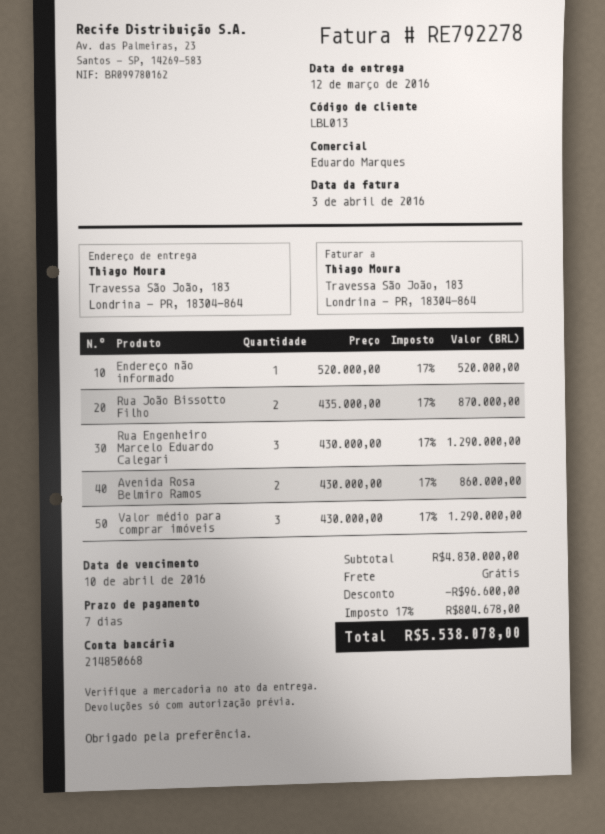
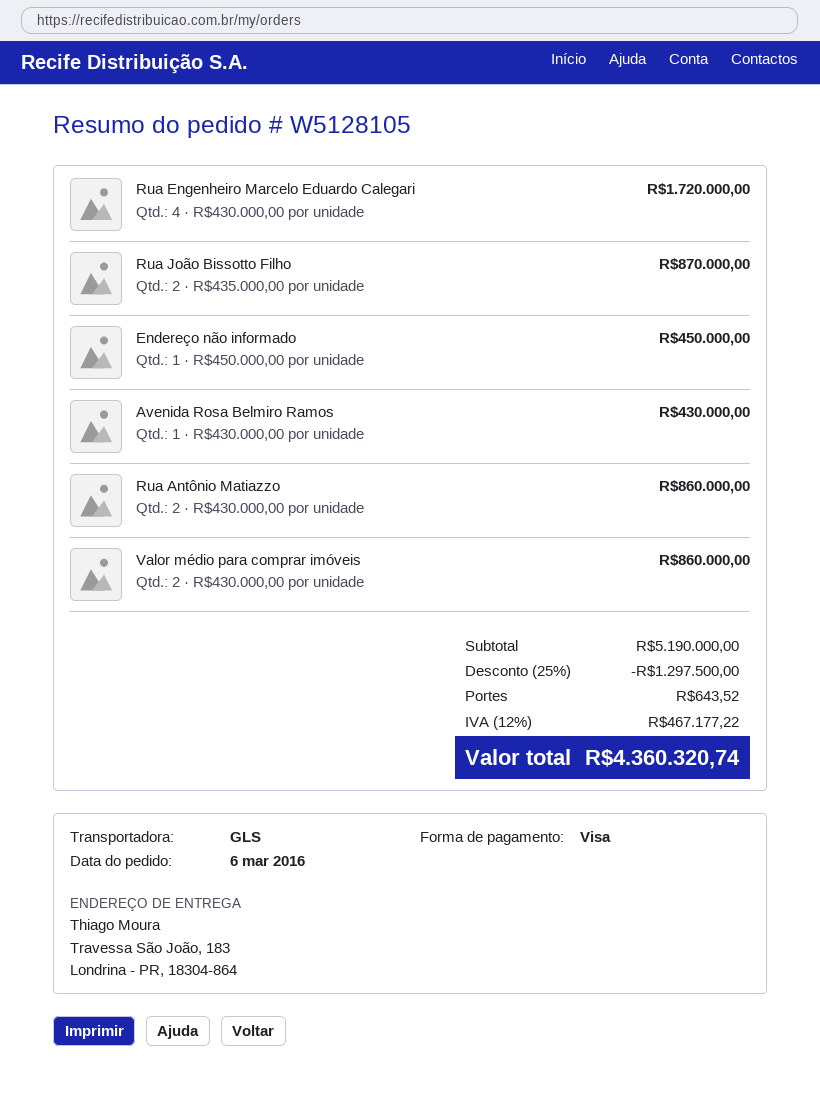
Endereço não informado: 1 x 520000.00 = 520000.00 -> 1 x 450000.00 = 450000.00
Rua Engenheiro Marcelo Eduardo Calegari: 3 x 430000.00 = 1290000.00 -> 4 x 430000.00 = 1720000.00
Avenida Rosa Belmiro Ramos: 2 x 430000.00 = 860000.00 -> 1 x 430000.00 = 430000.00
Valor médio para comprar imóveis: 3 x 430000.00 = 1290000.00 -> 2 x 430000.00 = 860000.00
Rua Antônio Matiazzo: none -> 2 x 430000.00 = 860000.00
subtotal: 4830000.00 -> 5190000.00
discount: 96600.00 -> 1297500.00
shipping: 0.00 -> 643.52
tax: 17% = 804678.00 -> 12% = 467177.22
total: 5538078.00 -> 4360320.74

